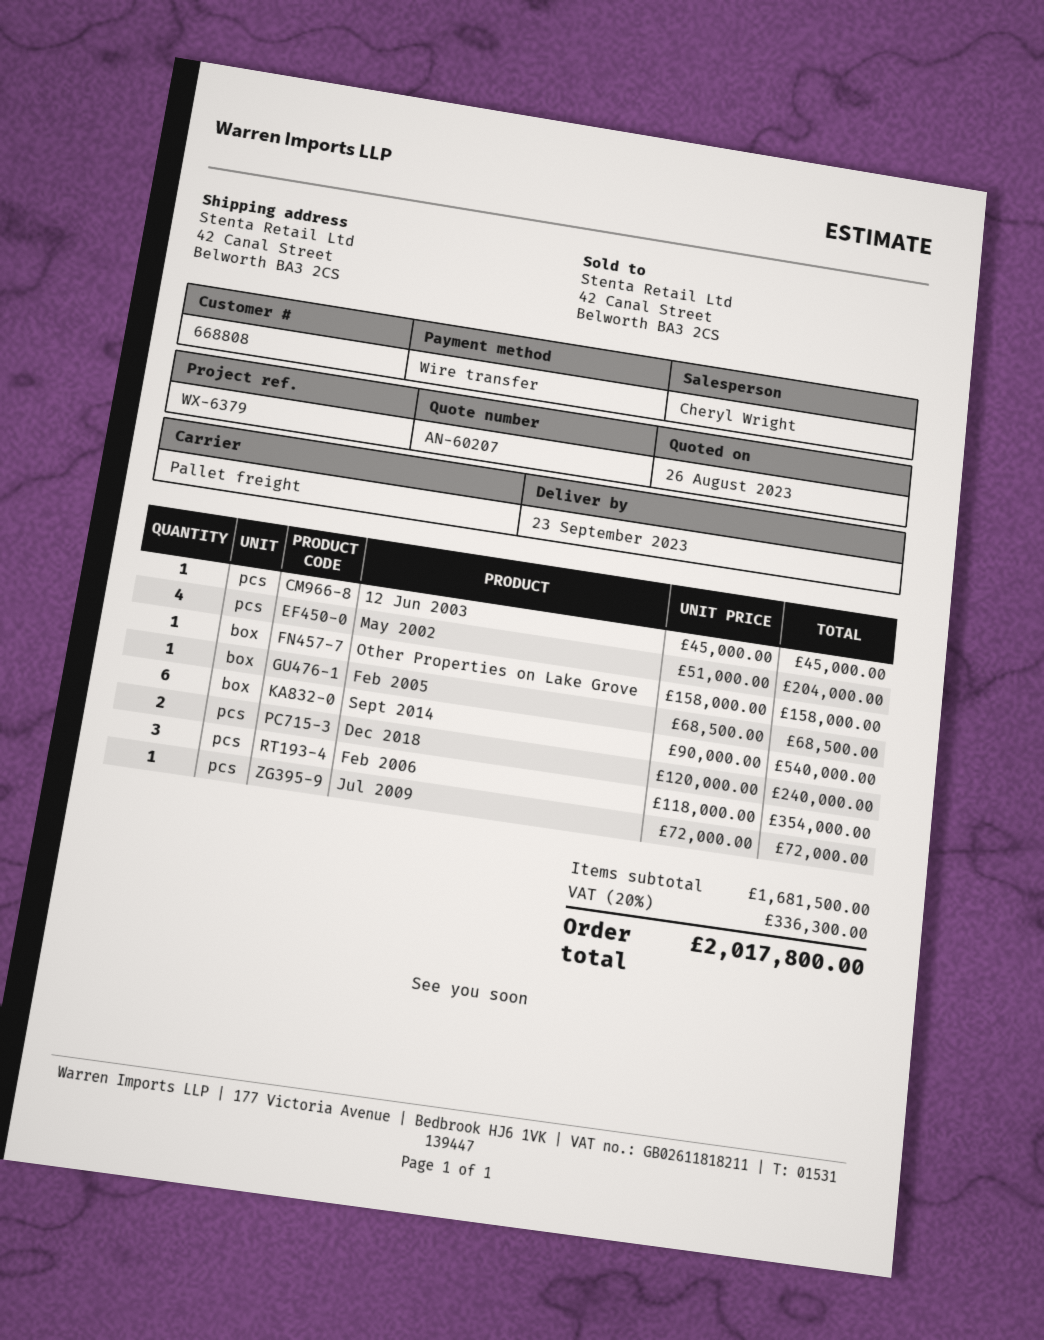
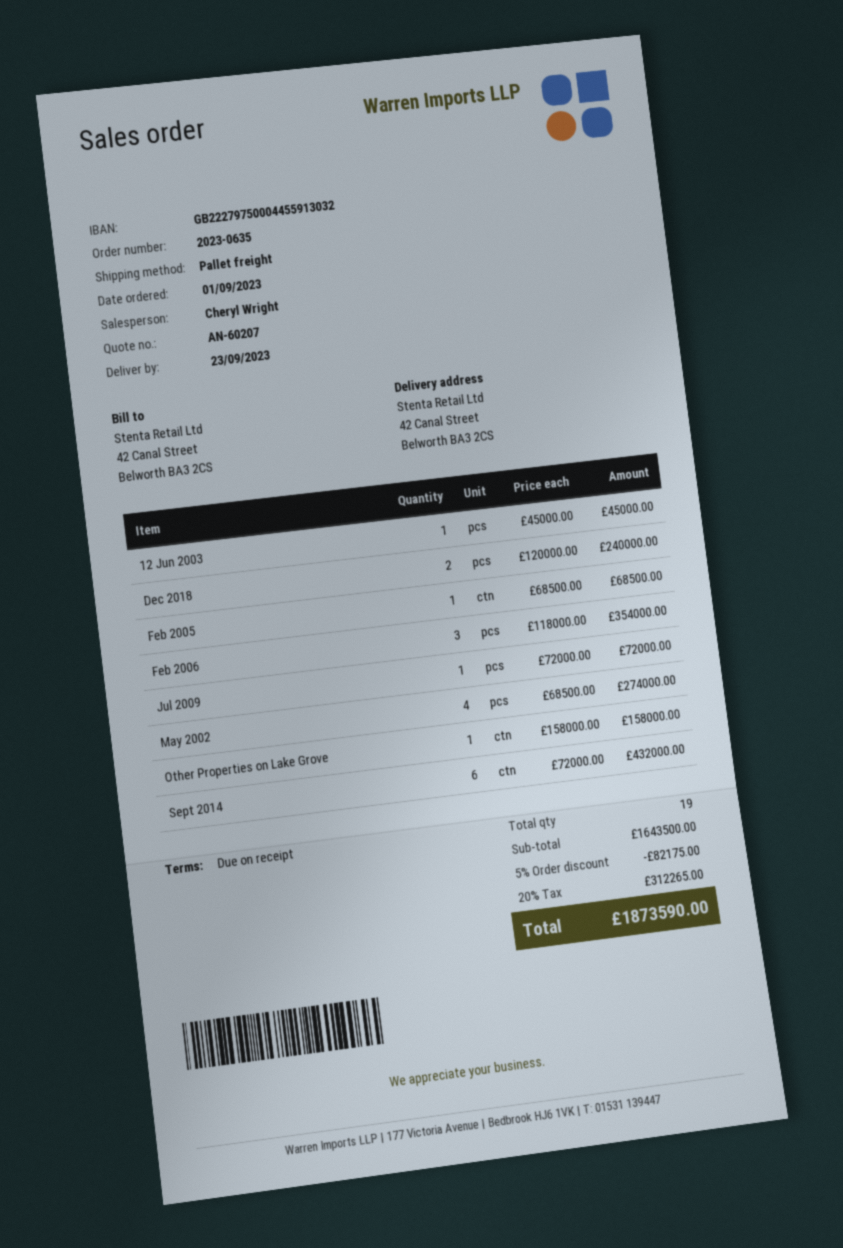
May 2002: 4 x 51000.00 = 204000.00 -> 4 x 68500.00 = 274000.00
Sept 2014: 6 x 90000.00 = 540000.00 -> 6 x 72000.00 = 432000.00
subtotal: 1681500.00 -> 1643500.00
discount: none -> 5% = 82175.00
tax: 20% = 336300.00 -> 20% = 312265.00
total: 2017800.00 -> 1873590.00

